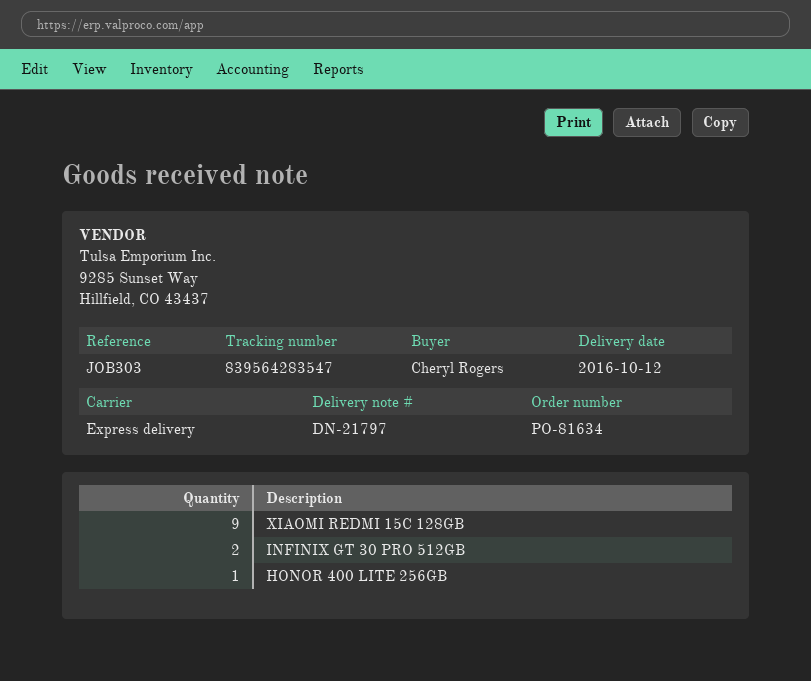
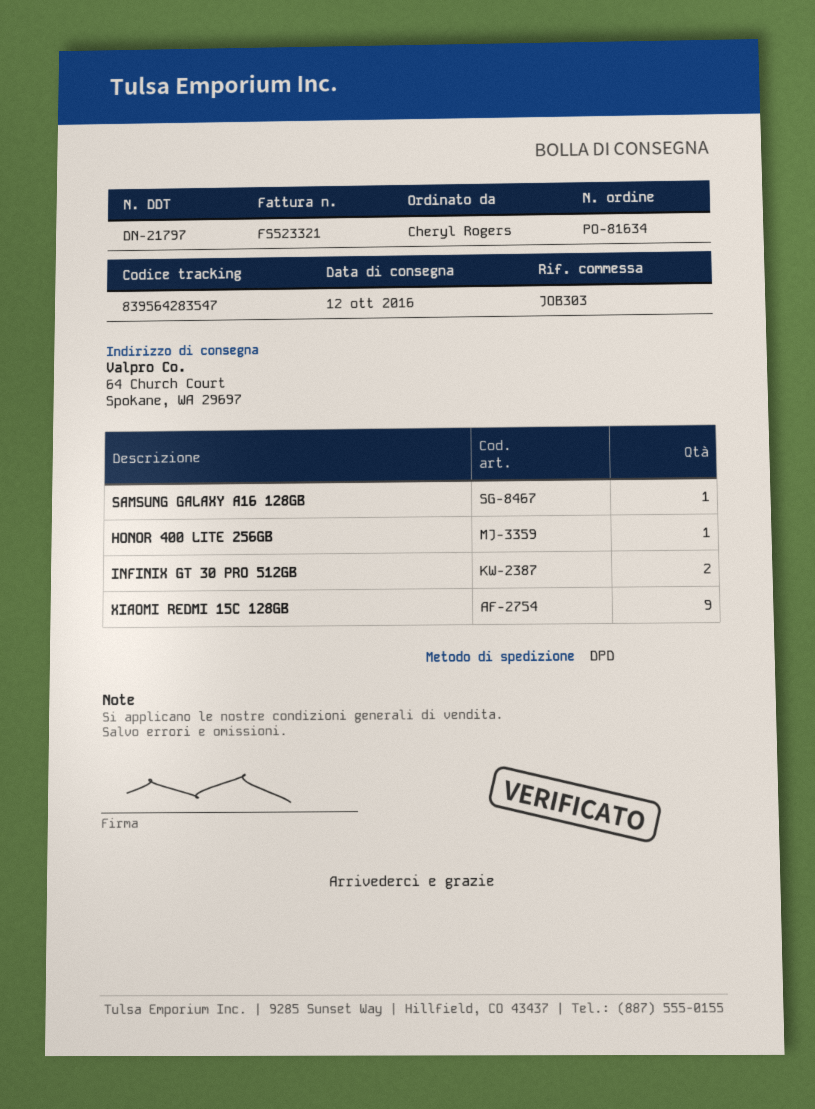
shipping method: express -> DPD
SAMSUNG GALAXY A16 128GB: none -> 1

